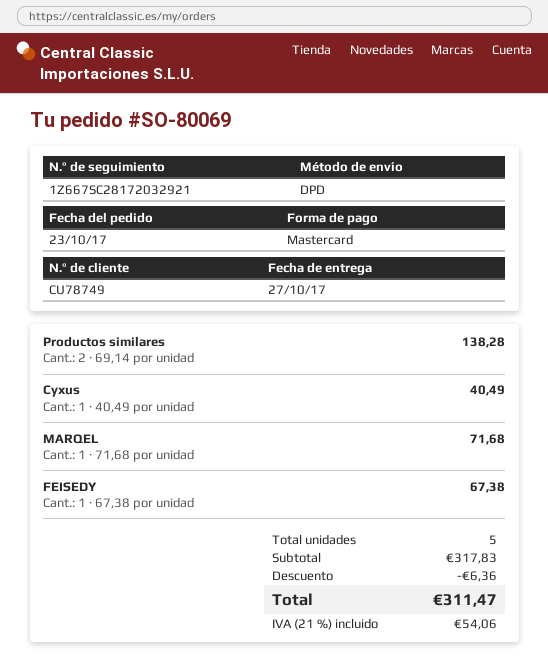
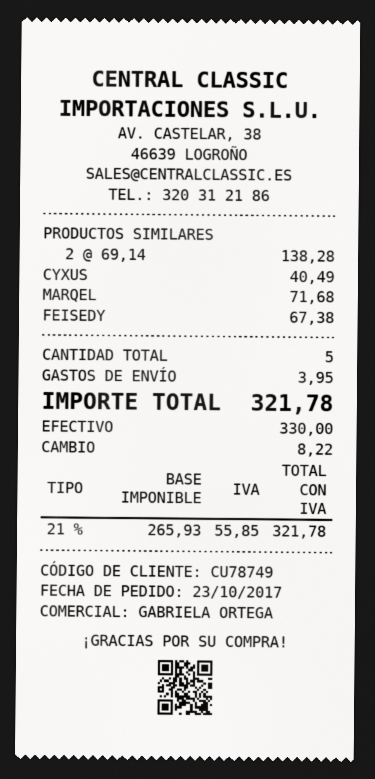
payment method: Mastercard -> cash
discount: 6.36 -> none
shipping: none -> 3.95
tax: 21% = 54.06 -> 21% = 55.85
total: 311.47 -> 321.78

